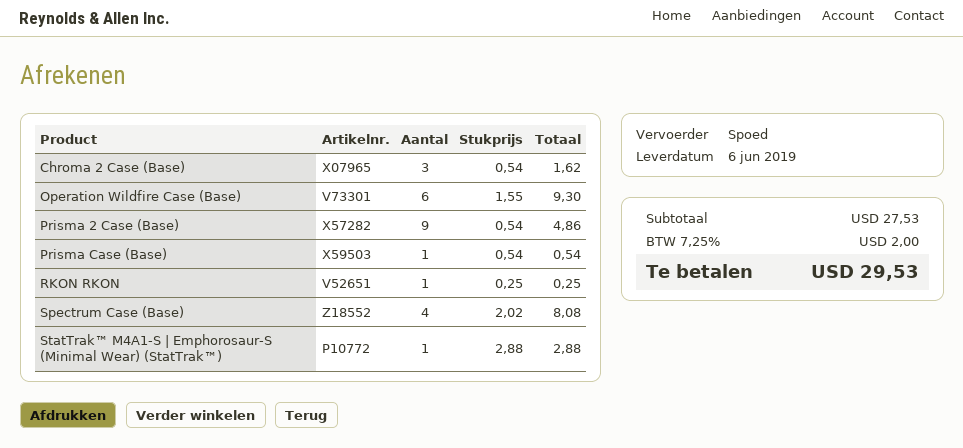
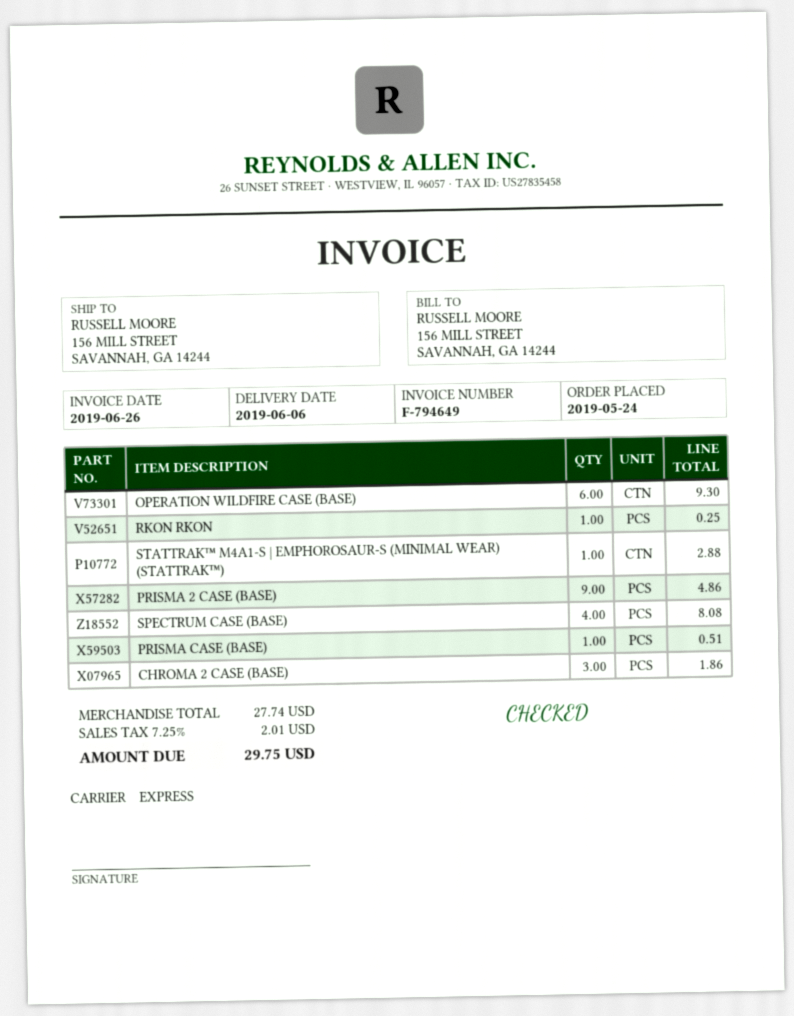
Chroma 2 Case (Base): 3 for 1.62 -> 3 for 1.86
Prisma Case (Base): 1 for 0.54 -> 1 for 0.51
subtotal: 27.53 -> 27.74
tax: 7.25% = 2.00 -> 7.25% = 2.01
total: 29.53 -> 29.75

